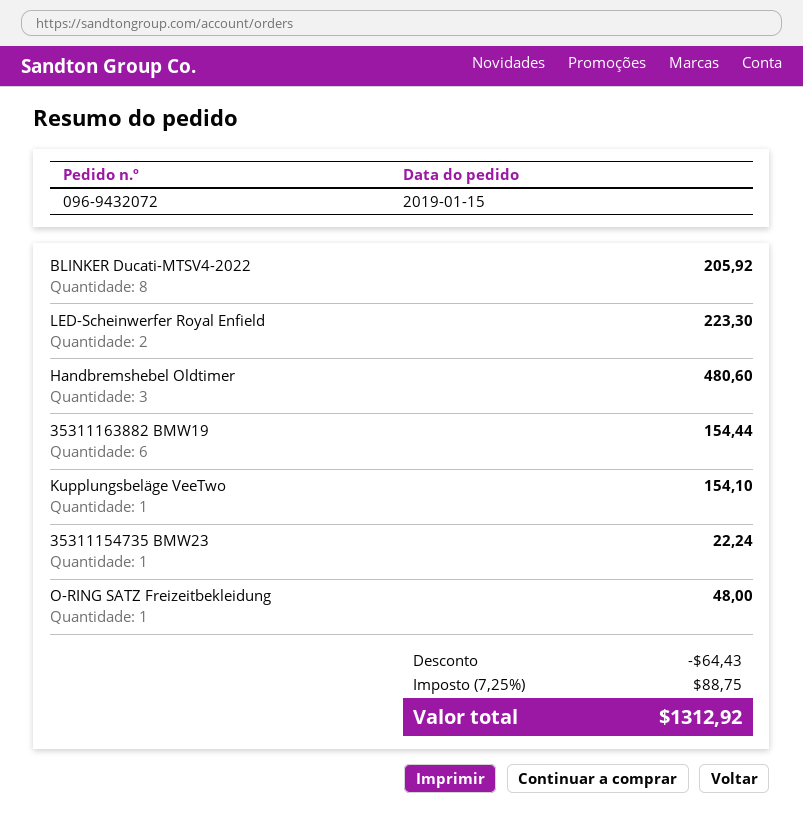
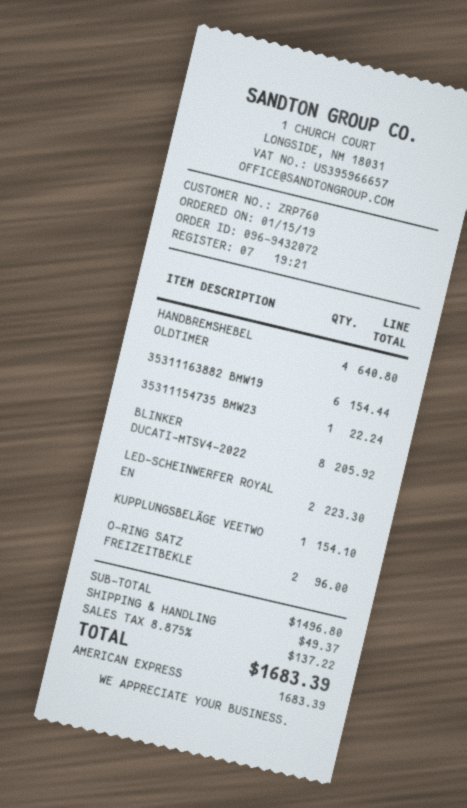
Handbremshebel Oldtimer: 3 for 480.60 -> 4 for 640.80
O-RING SATZ Freizeitbekleidung: 1 for 48.00 -> 2 for 96.00
discount: 64.43 -> none
shipping: none -> 49.37
tax: 7.25% = 88.75 -> 8.875% = 137.22
total: 1312.92 -> 1683.39

